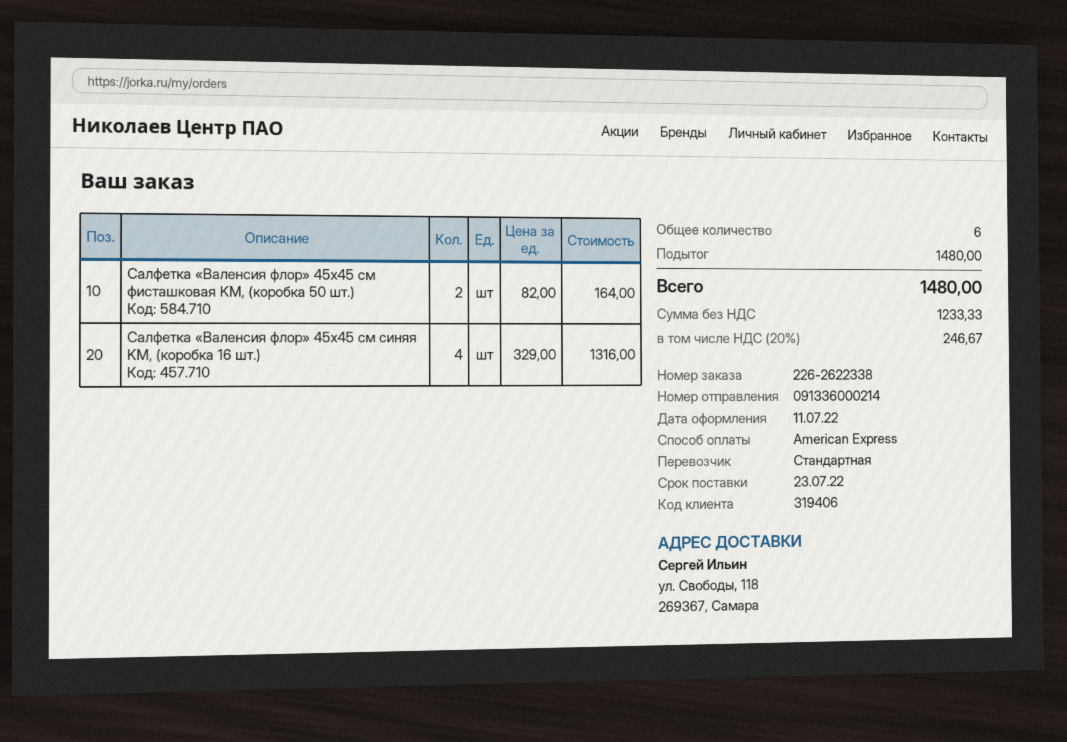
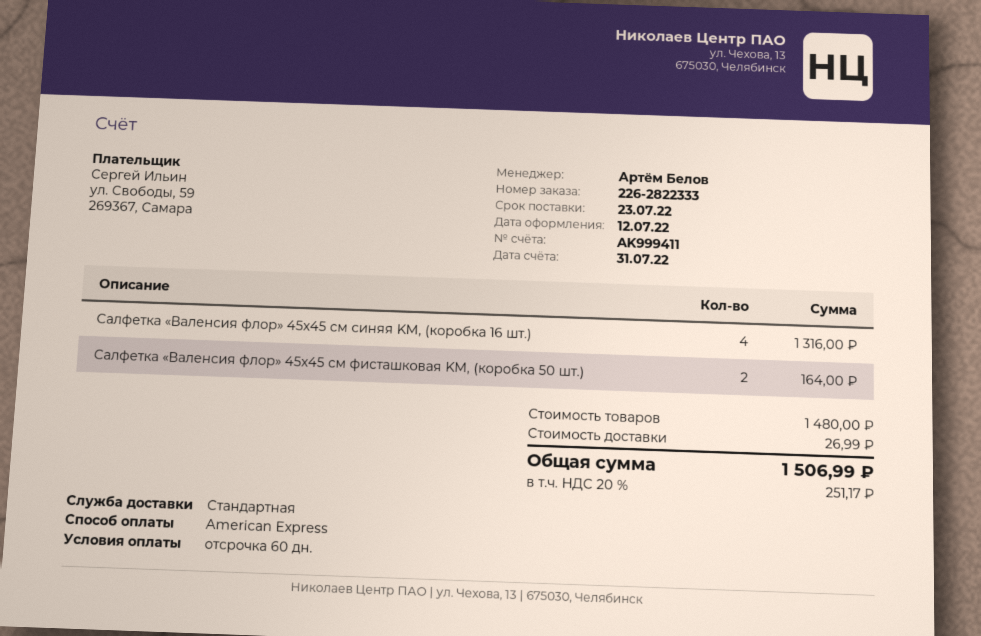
order number: 226-2622338 -> 226-2822333
order date: 2022-07-11 -> 2022-07-12
shipping: none -> 26.99
tax: 20% = 246.67 -> 20% = 251.17
total: 1480.00 -> 1506.99

